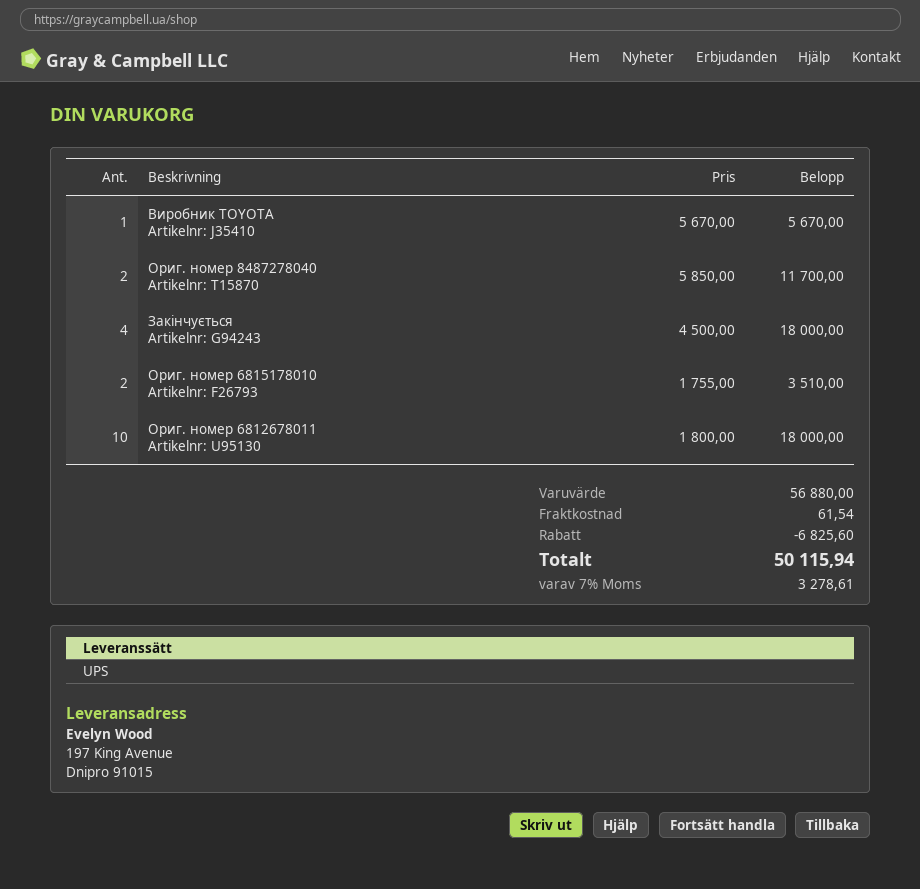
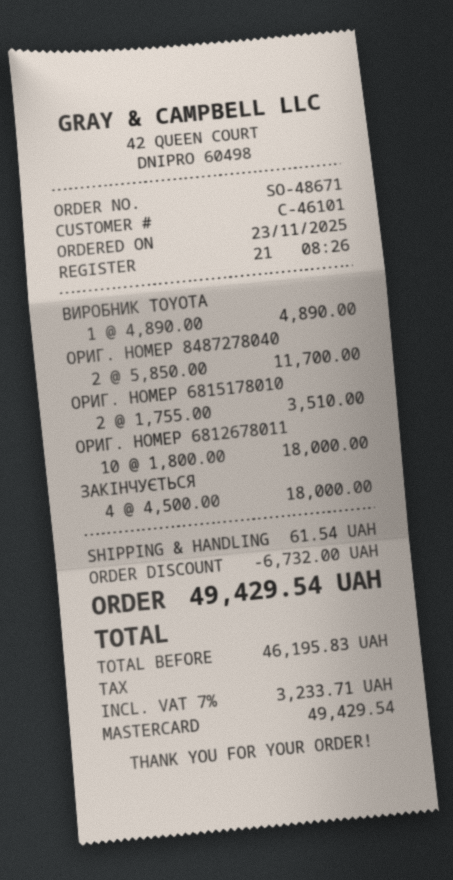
Виробник TOYOTA: 1 x 5670.00 = 5670.00 -> 1 x 4890.00 = 4890.00
discount: 6825.60 -> 6732.00
tax: 7% = 3278.61 -> 7% = 3233.71
total: 50115.94 -> 49429.54

